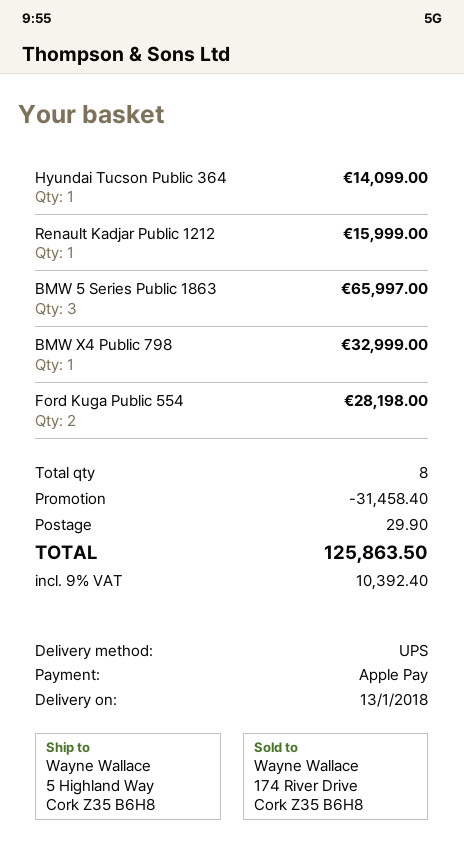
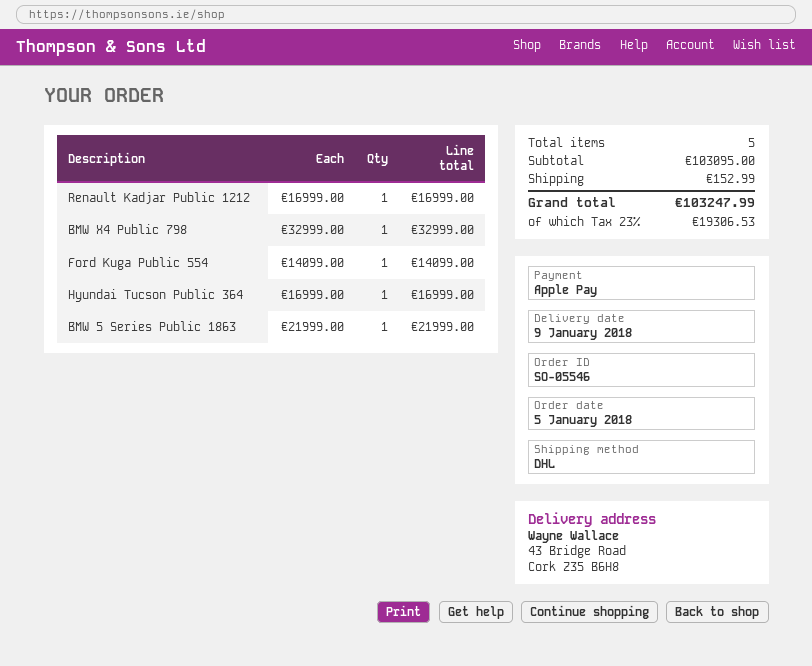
delivery date: 2018-01-13 -> 2018-01-09
shipping method: UPS -> DHL
ship to: 5 Highland Way, Cork Z35 B6H8 -> 43 Bridge Road, Cork Z35 B6H8
Hyundai Tucson Public 364: 1 for 14099.00 -> 1 for 16999.00
Renault Kadjar Public 1212: 1 for 15999.00 -> 1 for 16999.00
BMW 5 Series Public 1863: 3 for 65997.00 -> 1 for 21999.00
Ford Kuga Public 554: 2 for 28198.00 -> 1 for 14099.00
total quantity: 8 -> 5
discount: 31458.40 -> none
shipping: 29.90 -> 152.99
tax: 9% = 10392.40 -> 23% = 19306.53
total: 125863.50 -> 103247.99

